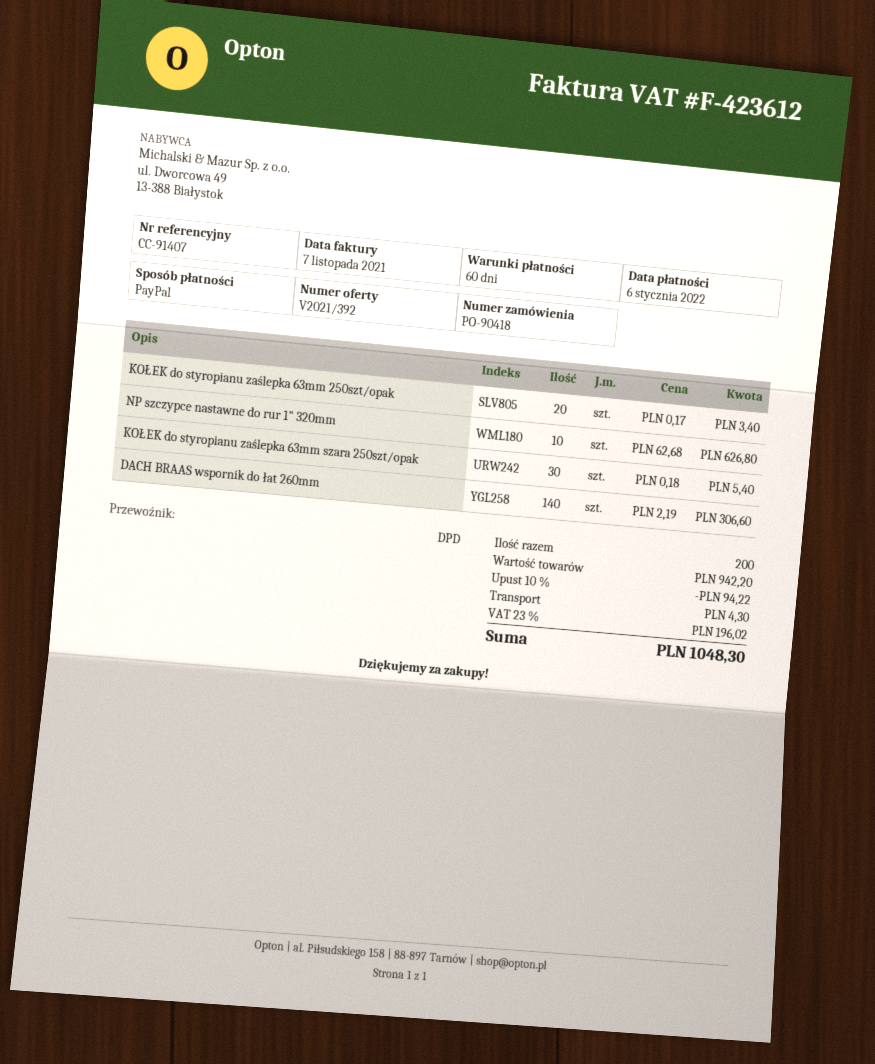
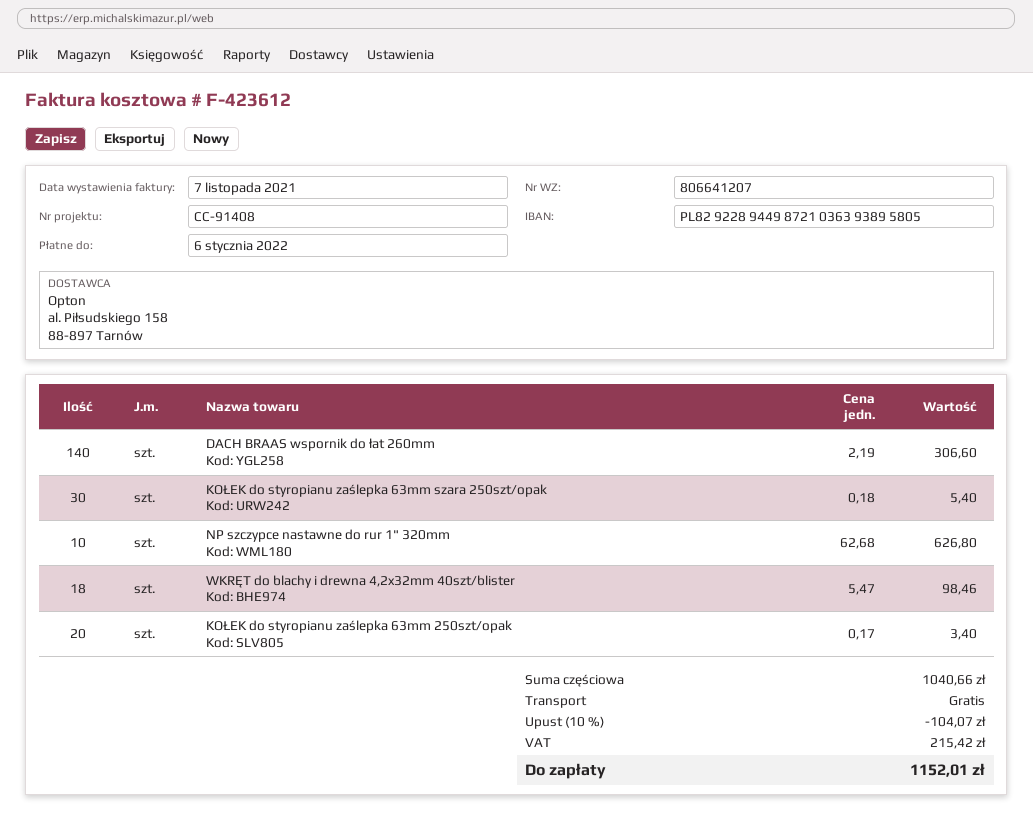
reference: CC-91407 -> CC-91408
WKRĘT do blachy i drewna 4,2x32mm 40szt/blister: none -> 18 x 5.47 = 98.46
subtotal: 942.20 -> 1040.66
discount: 10% = 94.22 -> 10% = 104.07
shipping: 4.30 -> 0.00
tax: 196.02 -> 215.42
total: 1048.30 -> 1152.01

